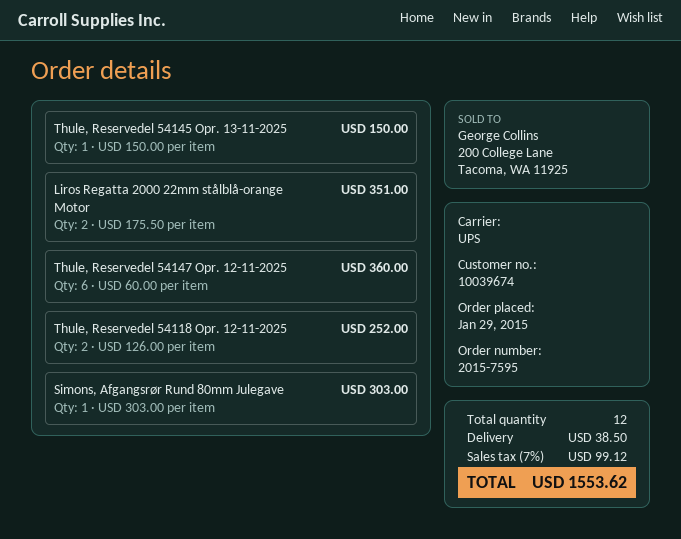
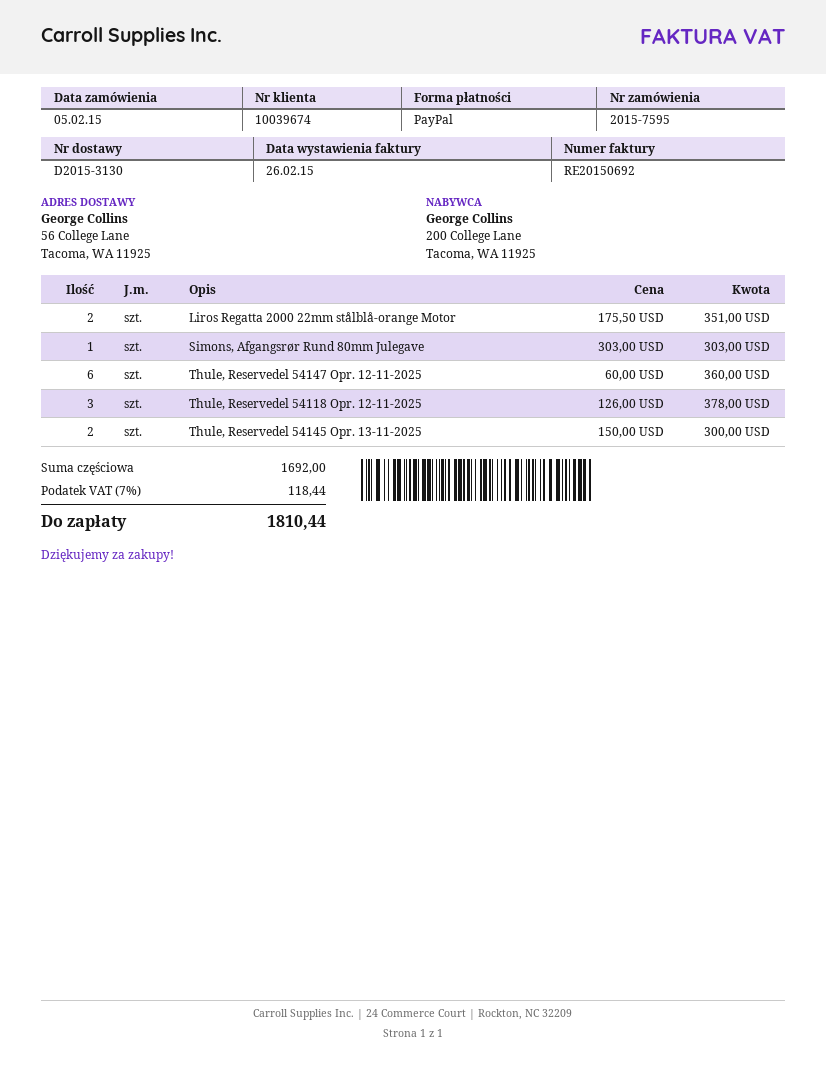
order date: 2015-01-29 -> 2015-02-05
Thule, Reservedel 54145 Opr. 13-11-2025: 1 x 150.00 = 150.00 -> 2 x 150.00 = 300.00
Thule, Reservedel 54118 Opr. 12-11-2025: 2 x 126.00 = 252.00 -> 3 x 126.00 = 378.00
shipping: 38.50 -> none
tax: 7% = 99.12 -> 7% = 118.44
total: 1553.62 -> 1810.44

